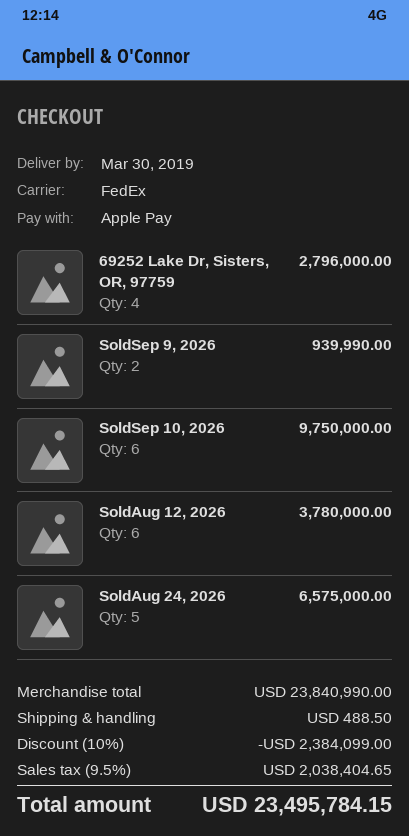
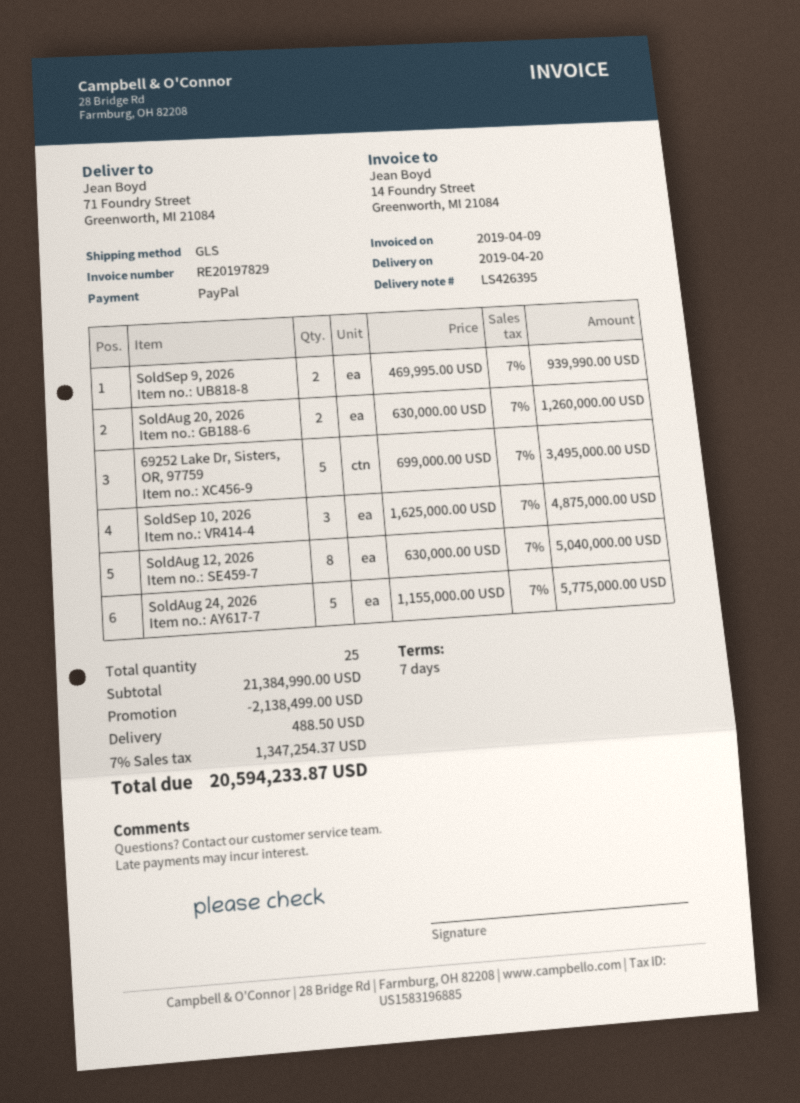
delivery date: 2019-03-30 -> 2019-04-20
payment method: Apple Pay -> PayPal
shipping method: FedEx -> GLS
69252 Lake Dr, Sisters, OR, 97759: 4 for 2796000.00 -> 5 for 3495000.00
SoldSep 10, 2026: 6 for 9750000.00 -> 3 for 4875000.00
SoldAug 12, 2026: 6 for 3780000.00 -> 8 for 5040000.00
SoldAug 24, 2026: 5 for 6575000.00 -> 5 for 5775000.00
SoldAug 20, 2026: none -> 2 for 1260000.00
subtotal: 23840990.00 -> 21384990.00
discount: 2384099.00 -> 2138499.00
tax: 9.5% = 2038404.65 -> 7% = 1347254.37
total: 23495784.15 -> 20594233.87

